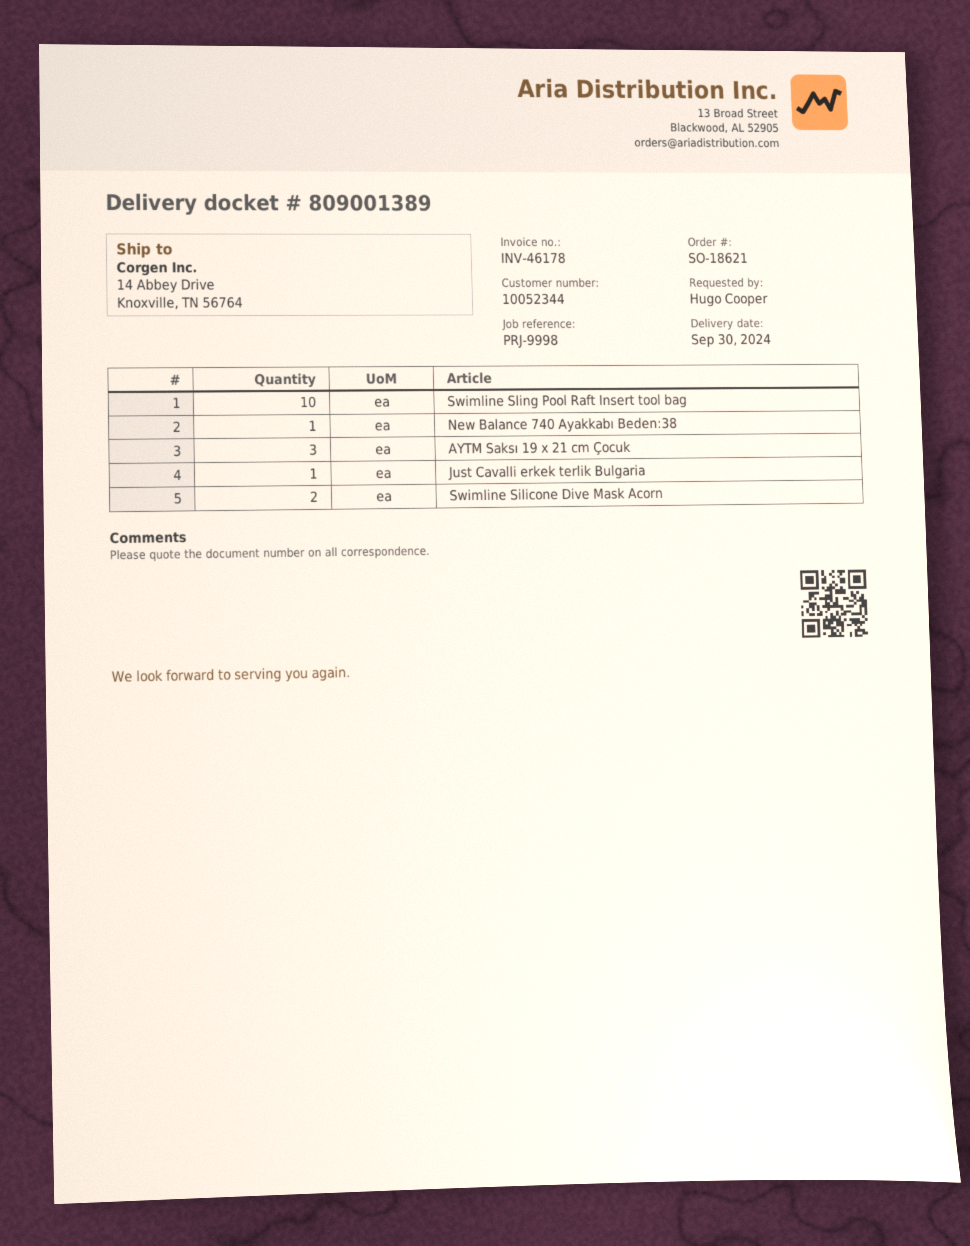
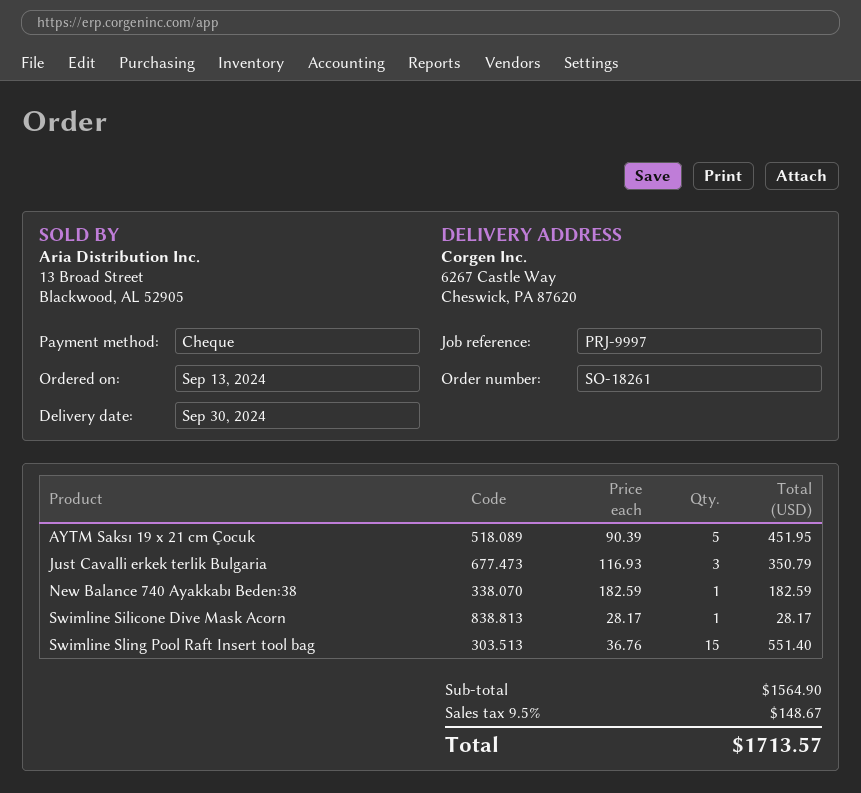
order number: SO-18621 -> SO-18261
reference: PRJ-9998 -> PRJ-9997
ship to: 14 Abbey Drive, Knoxville, TN 56764 -> 6267 Castle Way, Cheswick, PA 87620
Swimline Sling Pool Raft Insert tool bag: 10 -> 15
AYTM Saksı 19 x 21 cm Çocuk: 3 -> 5
Just Cavalli erkek terlik Bulgaria: 1 -> 3
Swimline Silicone Dive Mask Acorn: 2 -> 1

